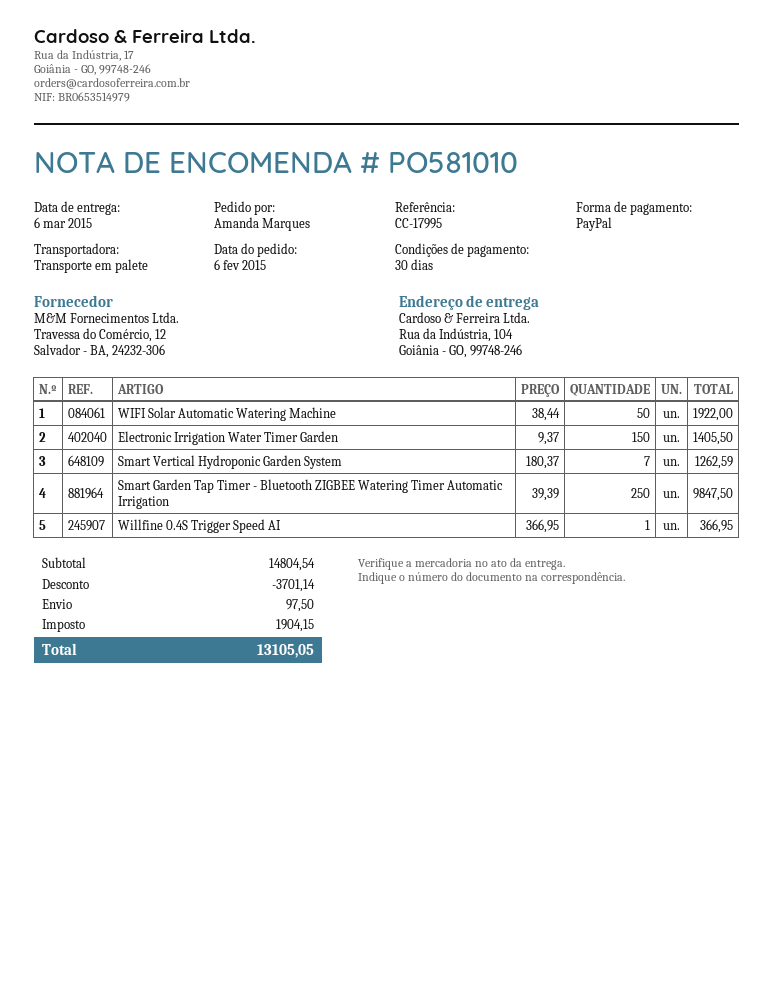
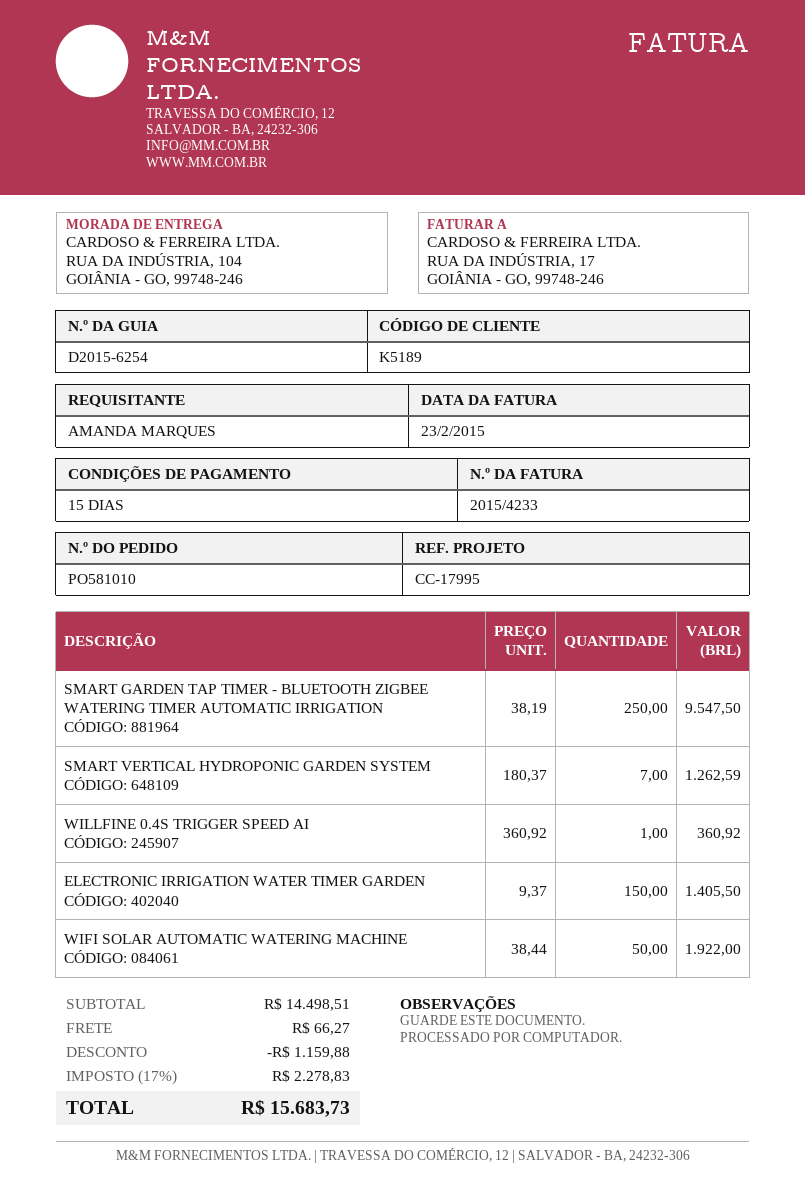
payment terms: 30 days -> 15 days
Smart Garden Tap Timer - Bluetooth ZIGBEE Watering Timer Automatic Irrigation: 250 x 39.39 = 9847.50 -> 250 x 38.19 = 9547.50
Willfine 0.4S Trigger Speed AI: 1 x 366.95 = 366.95 -> 1 x 360.92 = 360.92
subtotal: 14804.54 -> 14498.51
discount: 3701.14 -> 1159.88
shipping: 97.50 -> 66.27
tax: 1904.15 -> 2278.83
total: 13105.05 -> 15683.73

